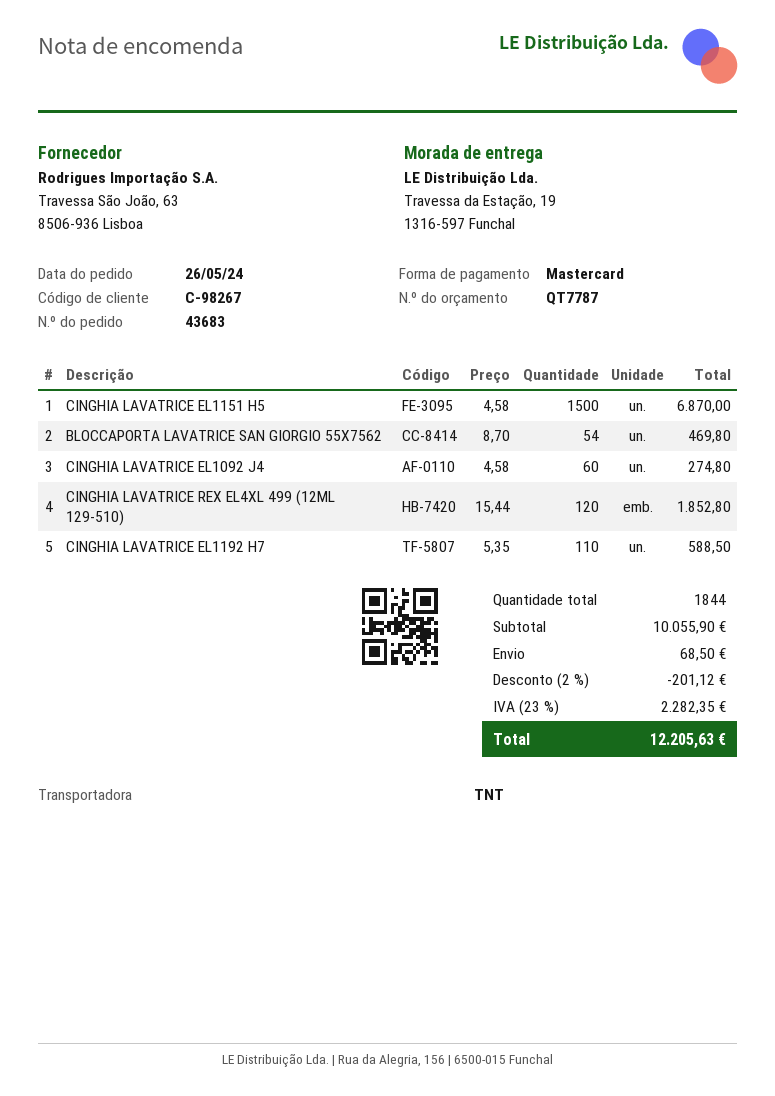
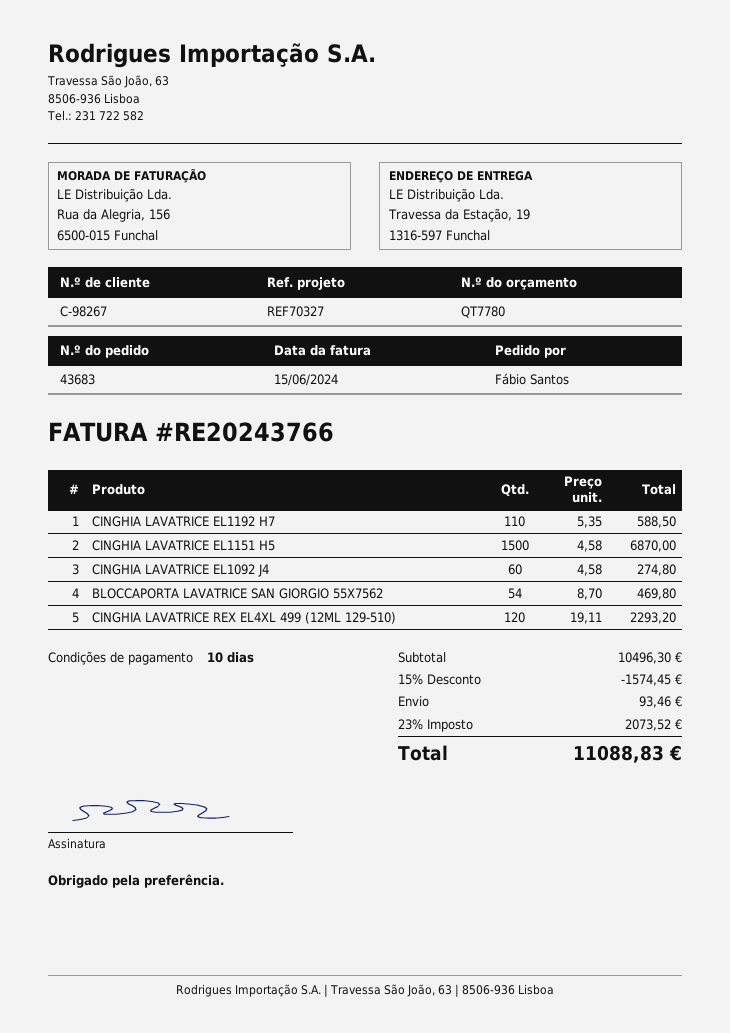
quote number: QT7787 -> QT7780
CINGHIA LAVATRICE REX EL4XL 499 (12ML 129-510): 120 x 15.44 = 1852.80 -> 120 x 19.11 = 2293.20
subtotal: 10055.90 -> 10496.30
discount: 2% = 201.12 -> 15% = 1574.45
shipping: 68.50 -> 93.46
tax: 23% = 2282.35 -> 23% = 2073.52
total: 12205.63 -> 11088.83

